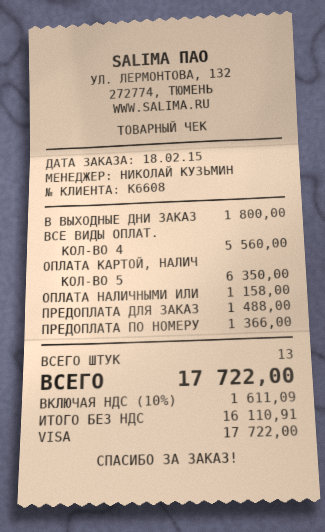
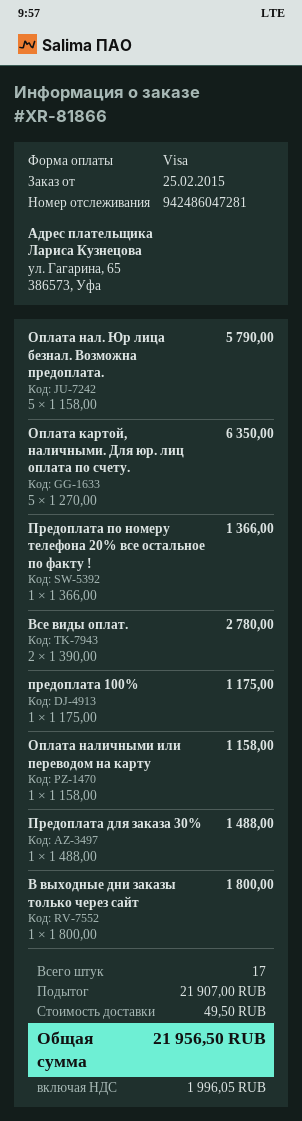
order date: 2015-02-18 -> 2015-02-25
ВСЕ ВИДЫ ОПЛАТ.: 4 for 5560.00 -> 2 for 2780.00
Оплата нал. Юр лица безнал. Возможна предоплата.: none -> 5 for 5790.00
предоплата 100%: none -> 1 for 1175.00
total quantity: 13 -> 17
shipping: none -> 49.50
tax: 1611.09 -> 1996.05
total: 17722.00 -> 21956.50

